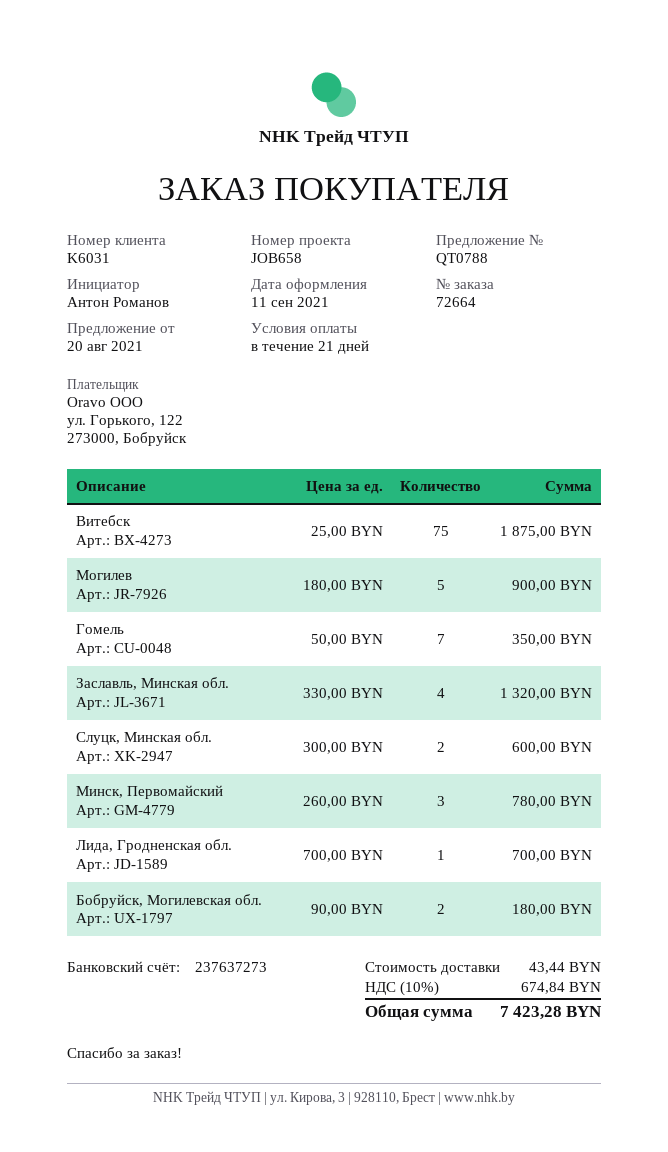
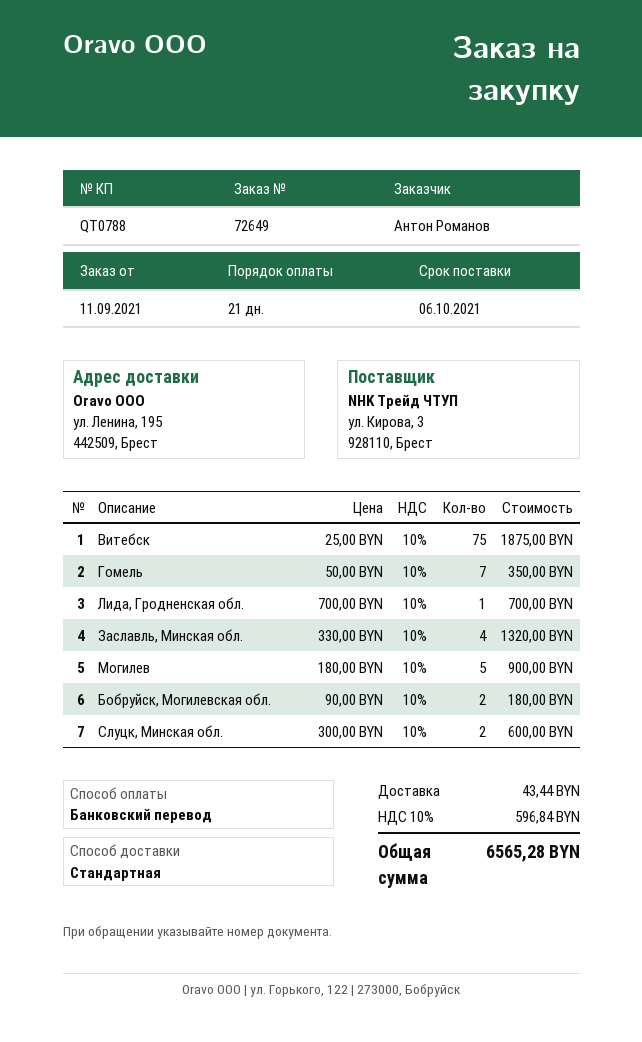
order number: 72664 -> 72649
Минск, Первомайский: 3 x 260.00 = 780.00 -> none
tax: 10% = 674.84 -> 10% = 596.84
total: 7423.28 -> 6565.28

